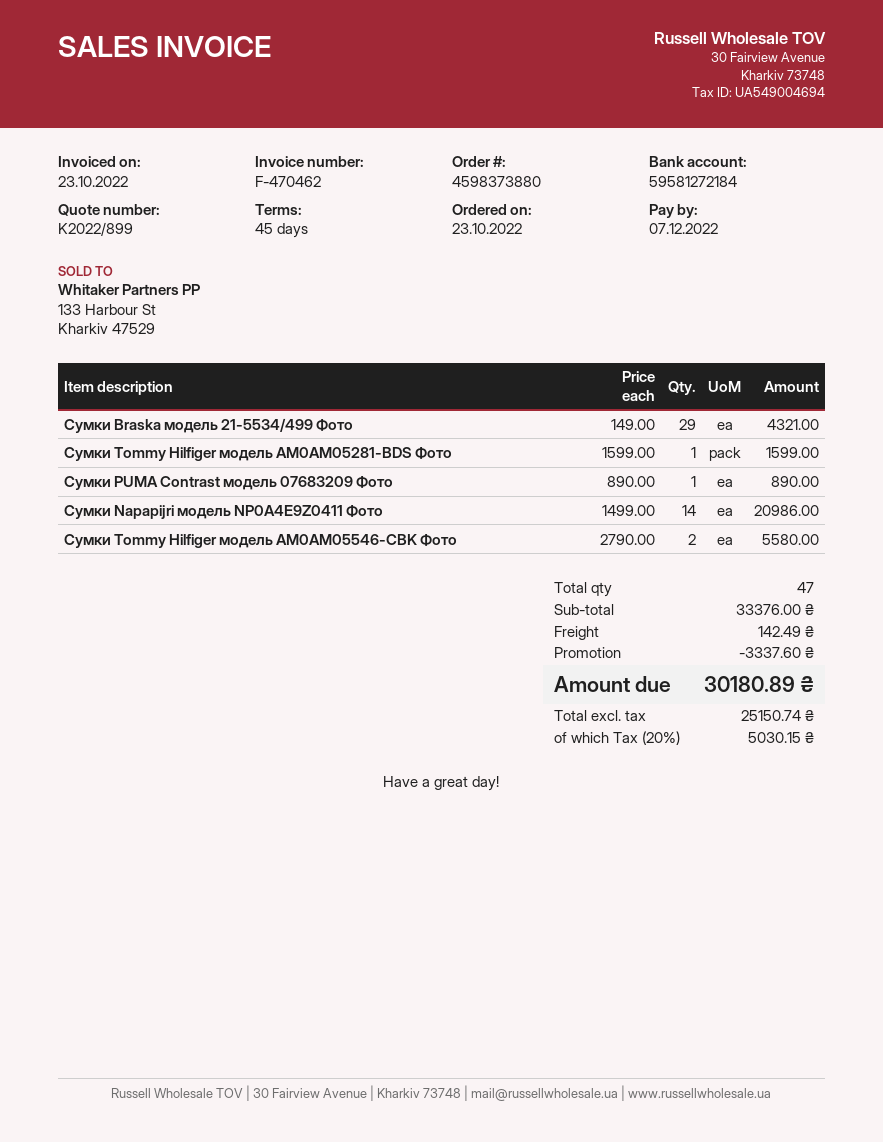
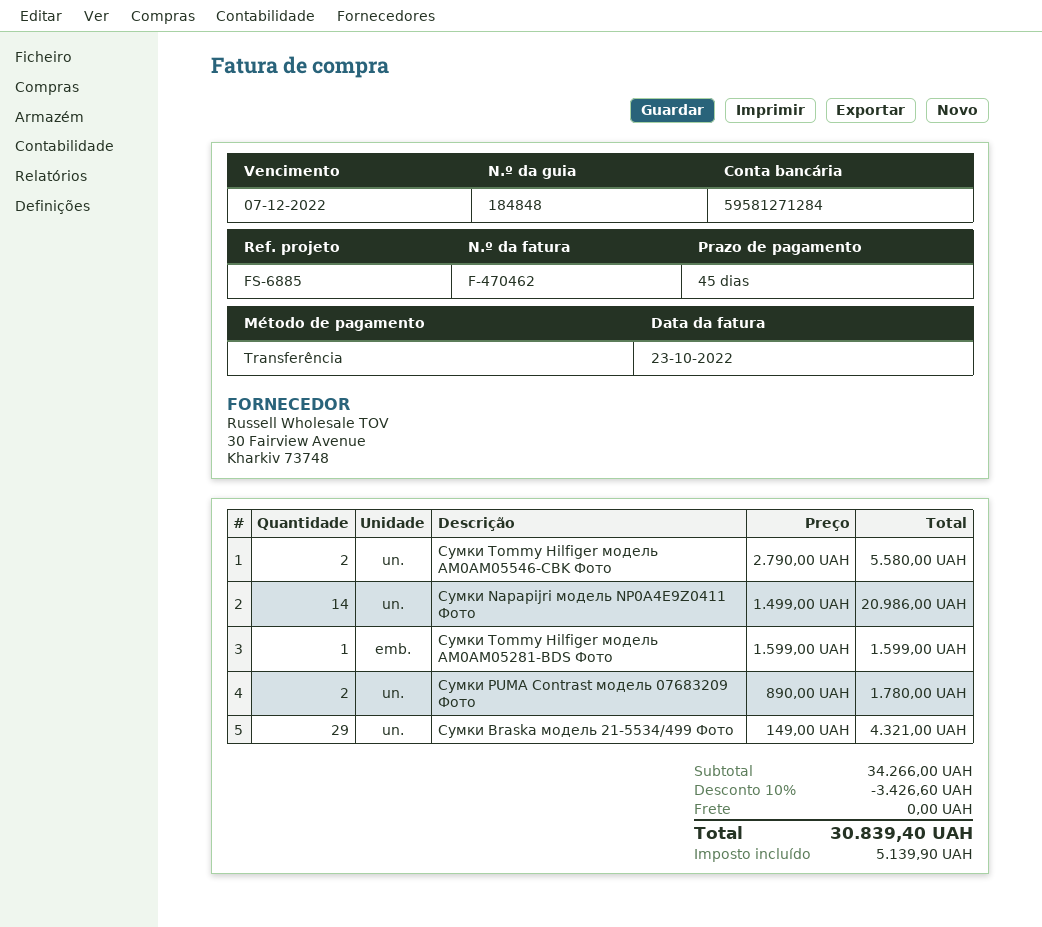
bank account: 59581272184 -> 59581271284
Сумки PUMA Contrast модель 07683209 Фото: 1 x 890.00 = 890.00 -> 2 x 890.00 = 1780.00
subtotal: 33376.00 -> 34266.00
discount: 3337.60 -> 3426.60
shipping: 142.49 -> 0.00
tax: 5030.15 -> 5139.90
total: 30180.89 -> 30839.40

